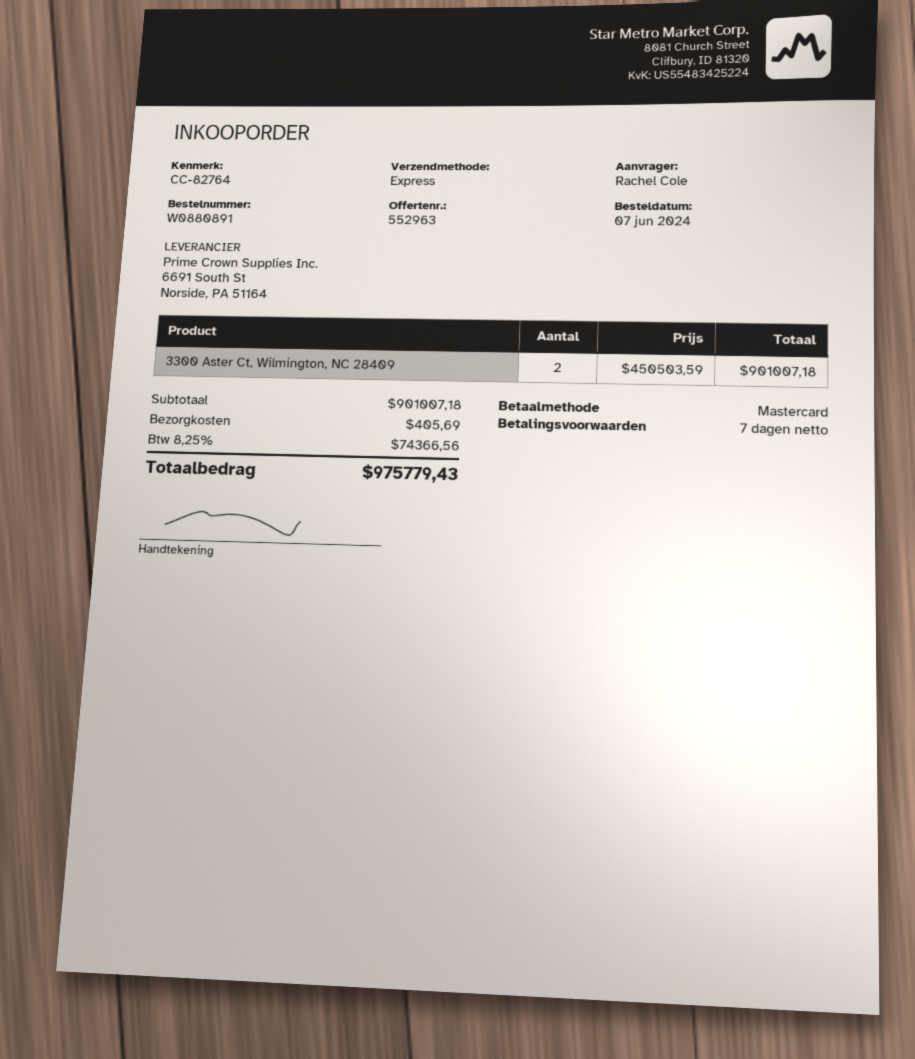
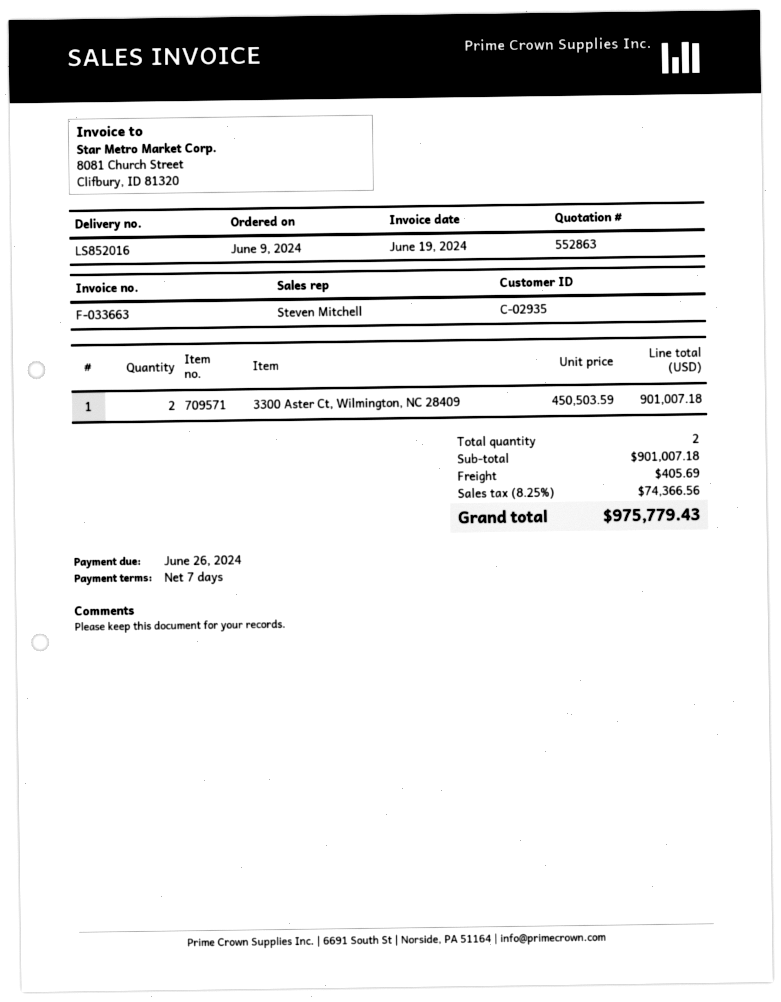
quote number: 552963 -> 552863
order date: 2024-06-07 -> 2024-06-09

